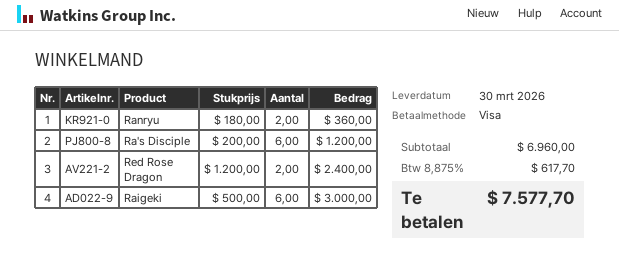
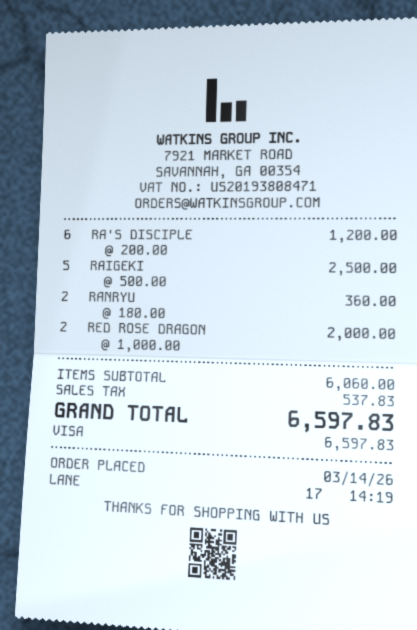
Red Rose Dragon: 2 x 1200.00 = 2400.00 -> 2 x 1000.00 = 2000.00
Raigeki: 6 x 500.00 = 3000.00 -> 5 x 500.00 = 2500.00
subtotal: 6960.00 -> 6060.00
tax: 617.70 -> 537.83
total: 7577.70 -> 6597.83

